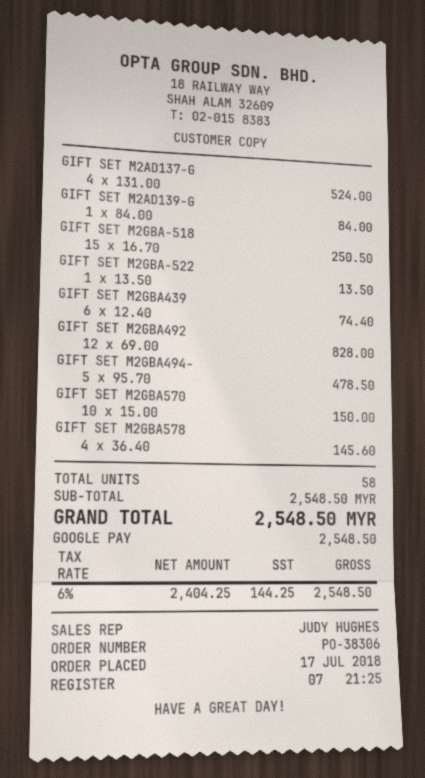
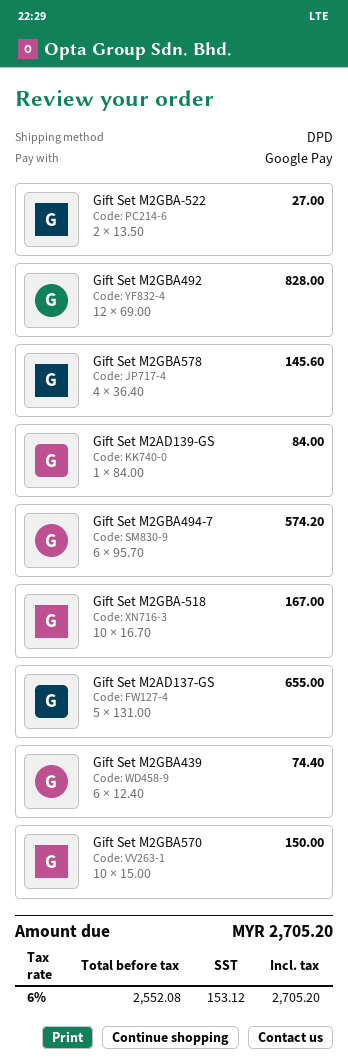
GIFT SET M2AD137-G: 4 x 131.00 = 524.00 -> 5 x 131.00 = 655.00
GIFT SET M2GBA-518: 15 x 16.70 = 250.50 -> 10 x 16.70 = 167.00
GIFT SET M2GBA-522: 1 x 13.50 = 13.50 -> 2 x 13.50 = 27.00
GIFT SET M2GBA494-: 5 x 95.70 = 478.50 -> 6 x 95.70 = 574.20
net: 2404.25 -> 2552.08
tax: 6% = 144.25 -> 6% = 153.12
total: 2548.50 -> 2705.20

